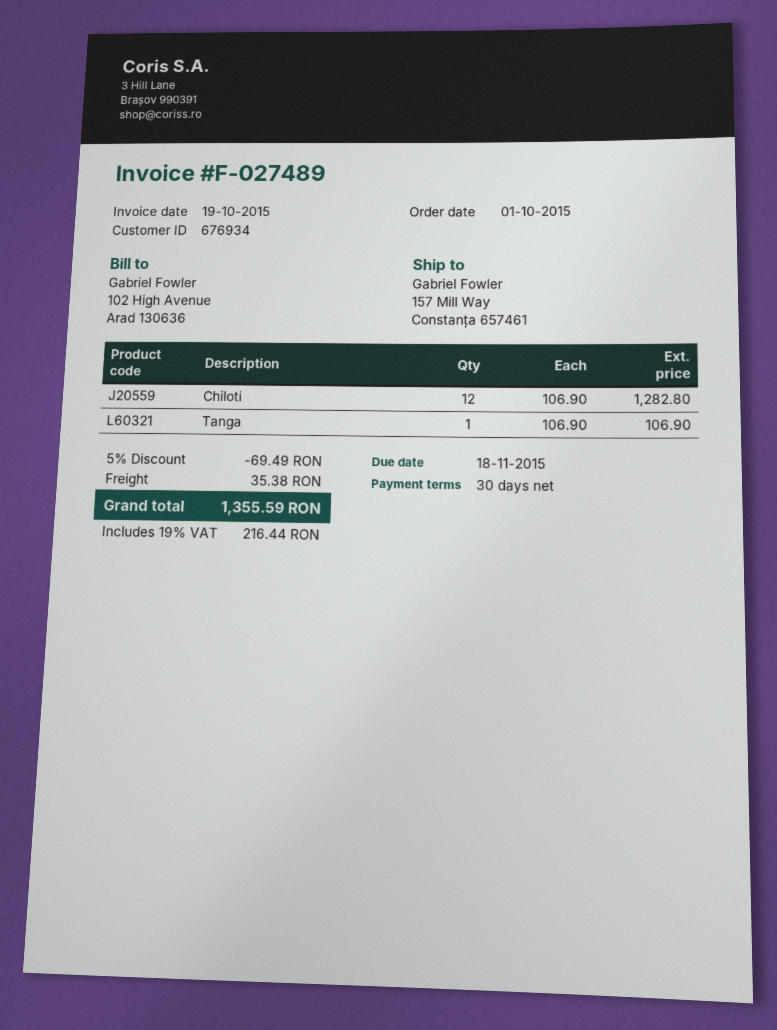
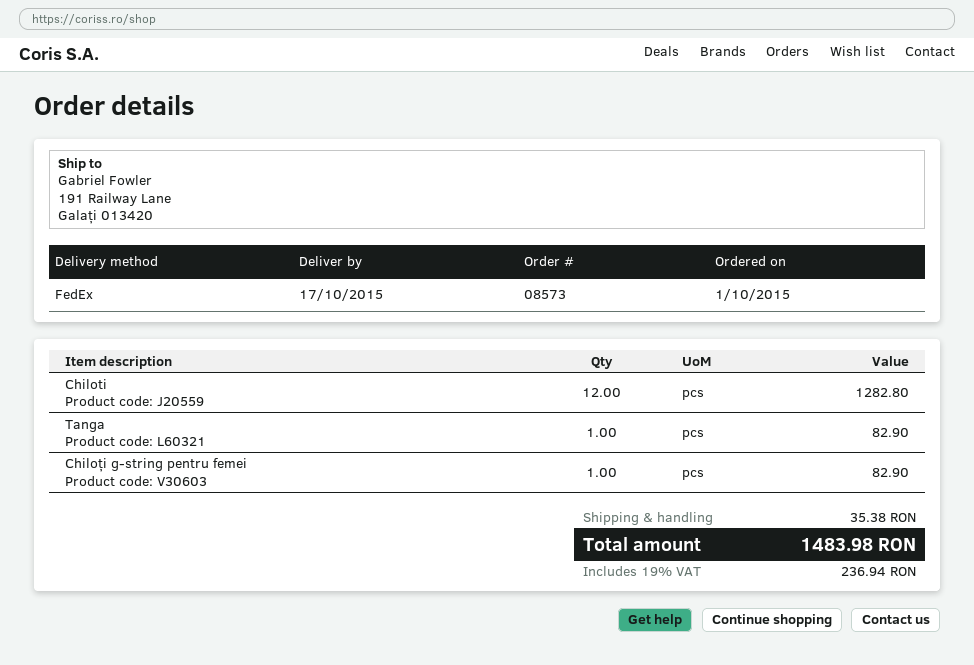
ship to: 157 Mill Way, Constanța 657461 -> 191 Railway Lane, Galați 013420
Tanga: 1 for 106.90 -> 1 for 82.90
Chiloți g-string pentru femei: none -> 1 for 82.90
discount: 5% = 69.49 -> none
tax: 19% = 216.44 -> 19% = 236.94
total: 1355.59 -> 1483.98

